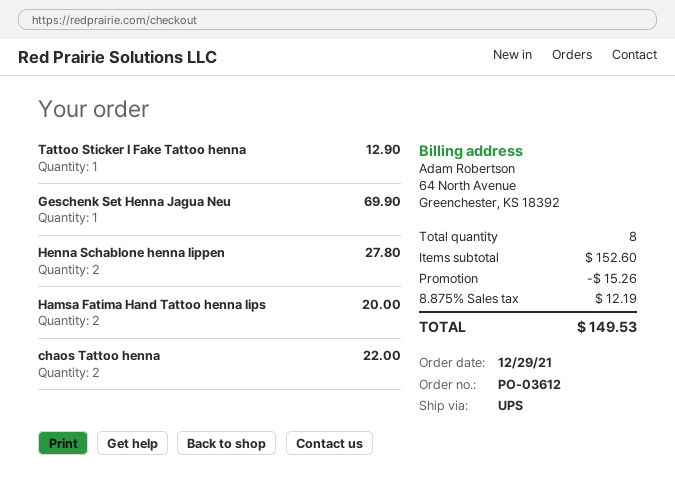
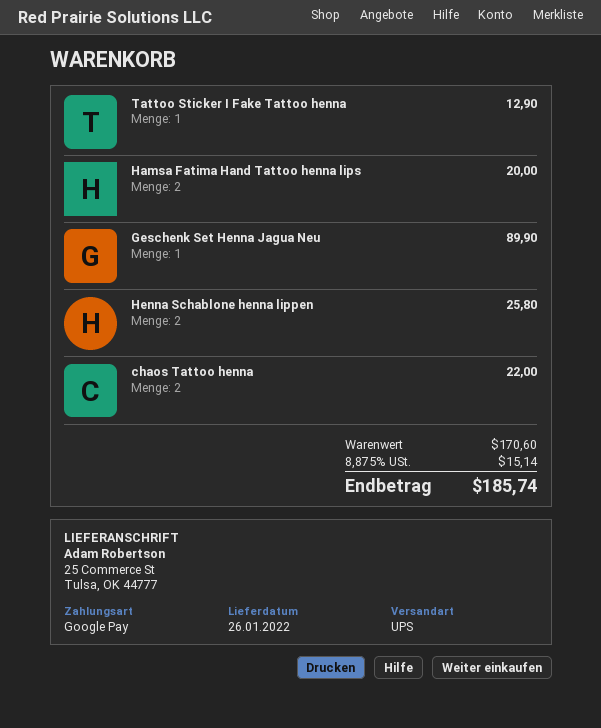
Geschenk Set Henna Jagua Neu: 1 for 69.90 -> 1 for 89.90
Henna Schablone henna lippen: 2 for 27.80 -> 2 for 25.80
subtotal: 152.60 -> 170.60
discount: 15.26 -> none
tax: 8.875% = 12.19 -> 8.875% = 15.14
total: 149.53 -> 185.74

